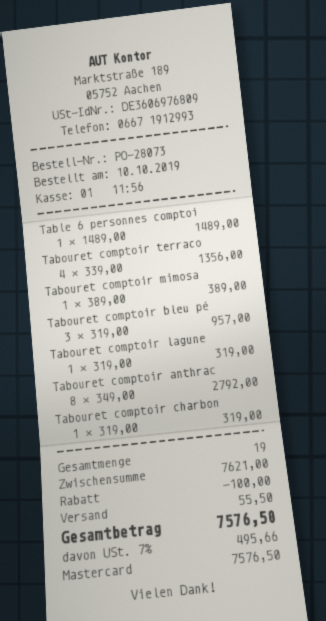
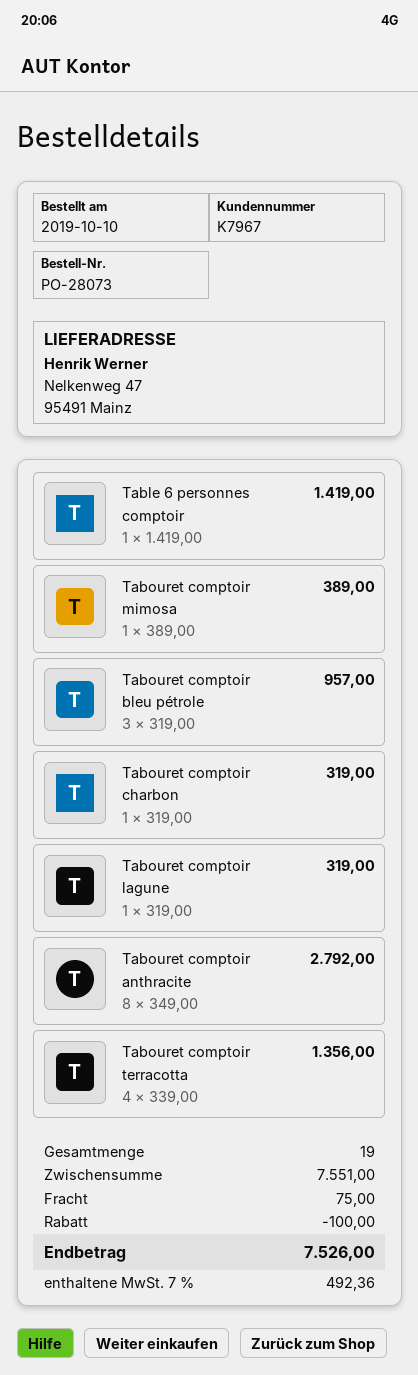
Table 6 personnes comptoi: 1 x 1489.00 = 1489.00 -> 1 x 1419.00 = 1419.00
subtotal: 7621.00 -> 7551.00
shipping: 55.50 -> 75.00
tax: 7% = 495.66 -> 7% = 492.36
total: 7576.50 -> 7526.00

